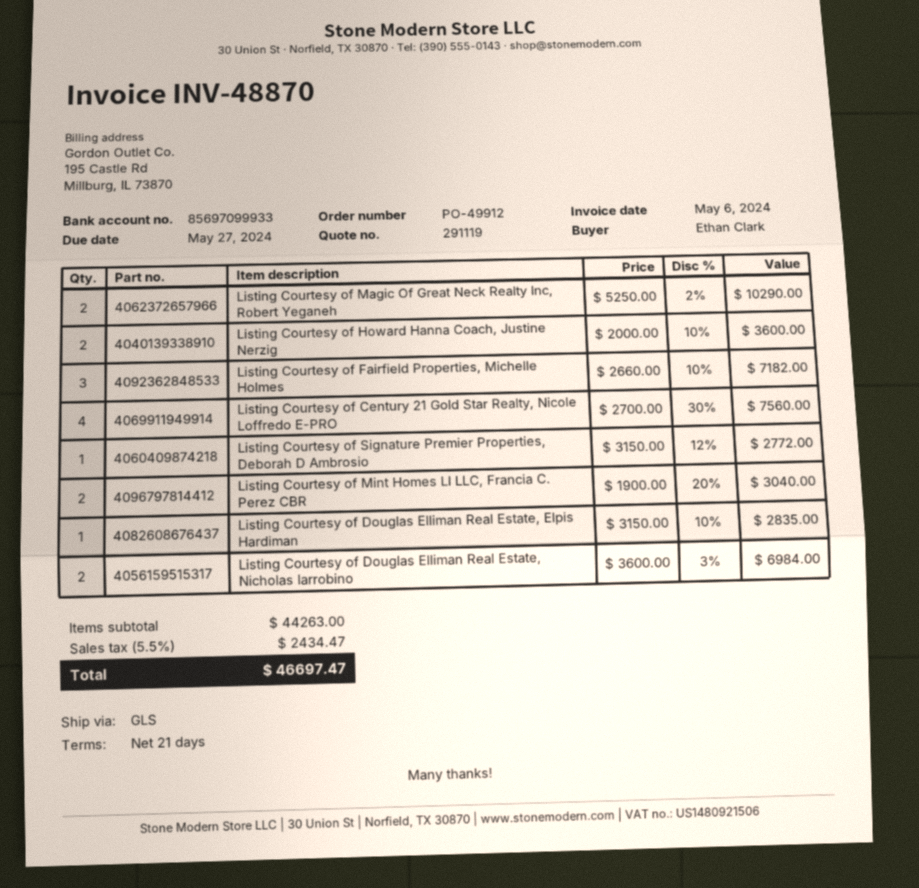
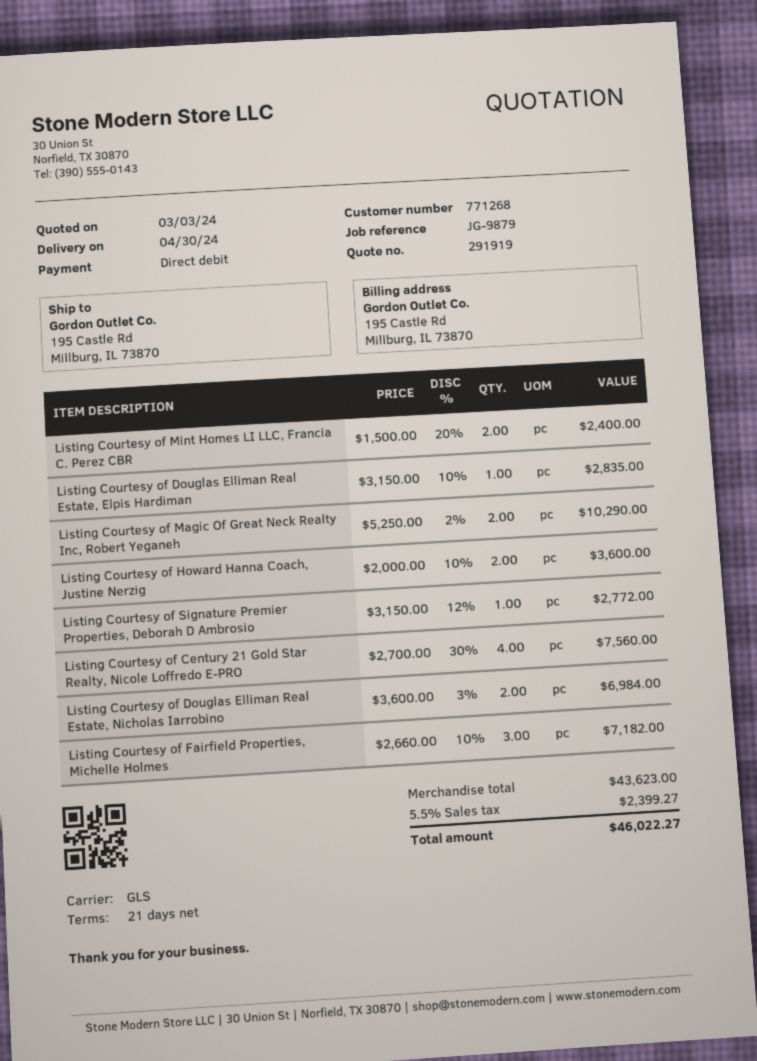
quote number: 291119 -> 291919
Listing Courtesy of Mint Homes LI LLC, Francia C. Perez CBR: 2 x 1900.00 - 20% = 3040.00 -> 2 x 1500.00 - 20% = 2400.00
subtotal: 44263.00 -> 43623.00
tax: 5.5% = 2434.47 -> 5.5% = 2399.27
total: 46697.47 -> 46022.27

